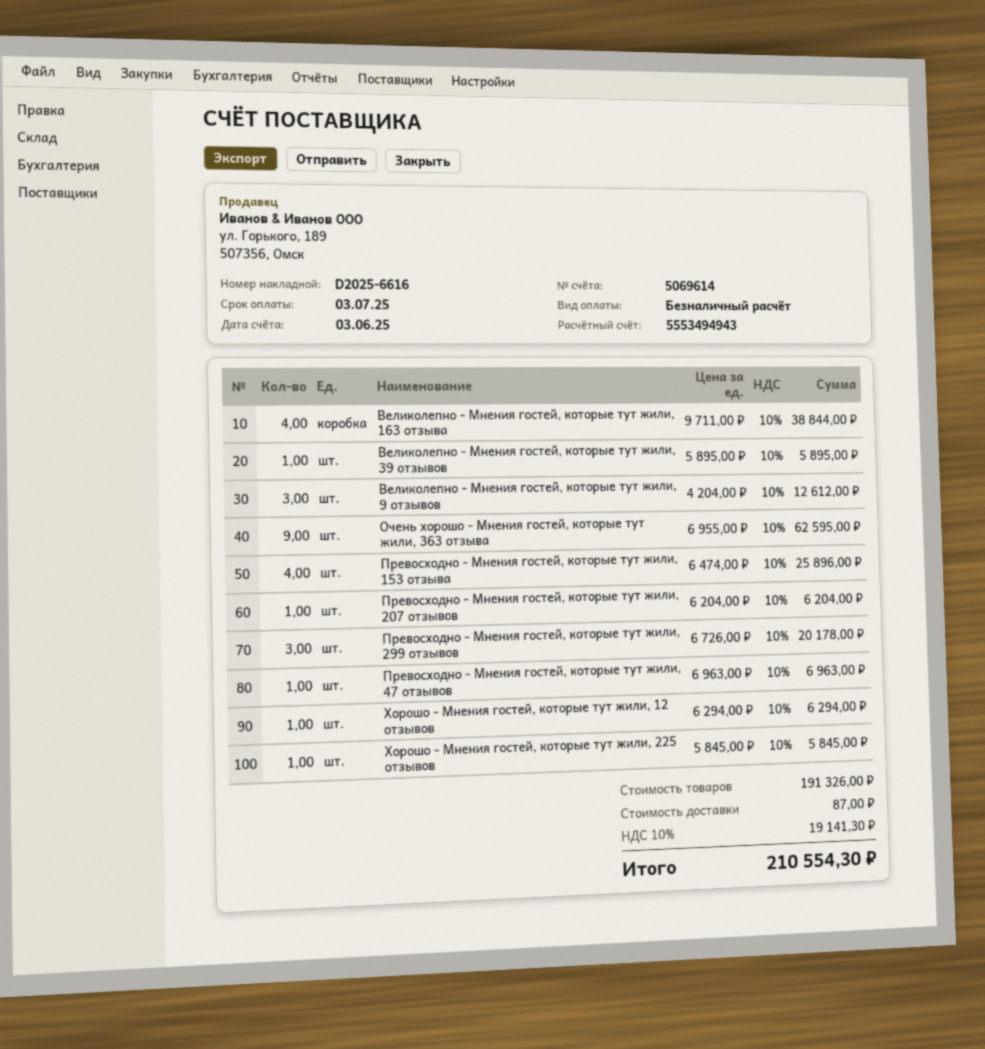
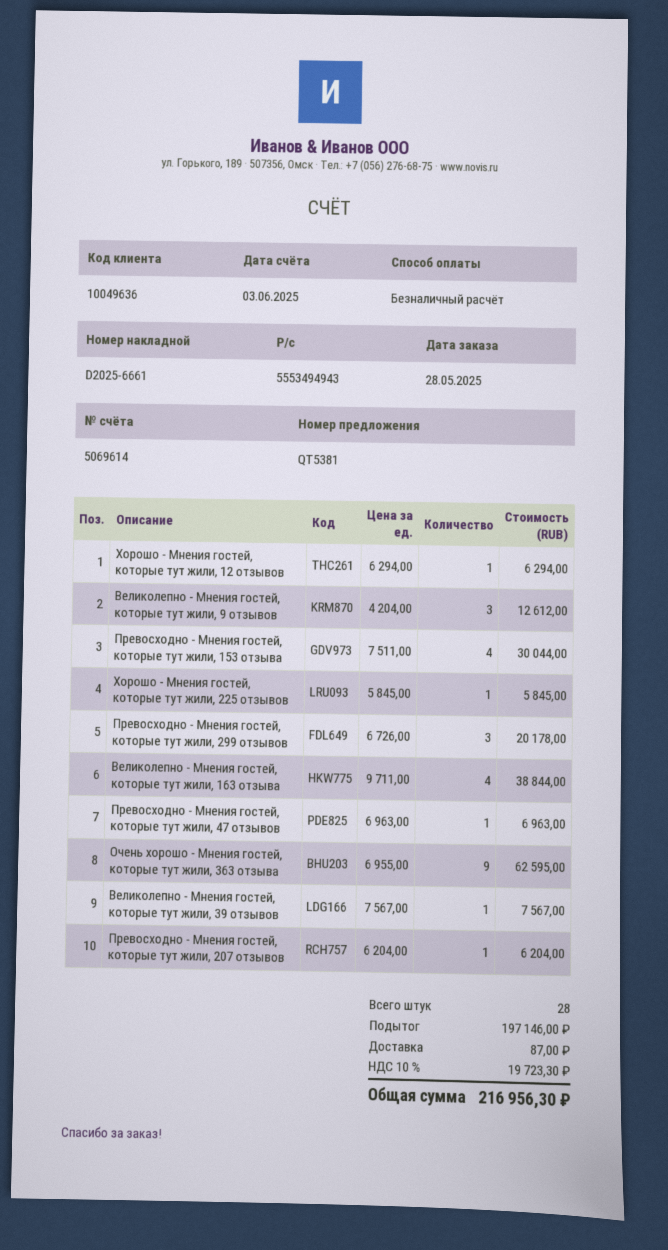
delivery note number: D2025-6616 -> D2025-6661
Великолепно - Мнения гостей, которые тут жили, 39 отзывов: 1 x 5895.00 = 5895.00 -> 1 x 7567.00 = 7567.00
Превосходно - Мнения гостей, которые тут жили, 153 отзыва: 4 x 6474.00 = 25896.00 -> 4 x 7511.00 = 30044.00
subtotal: 191326.00 -> 197146.00
tax: 10% = 19141.30 -> 10% = 19723.30
total: 210554.30 -> 216956.30

